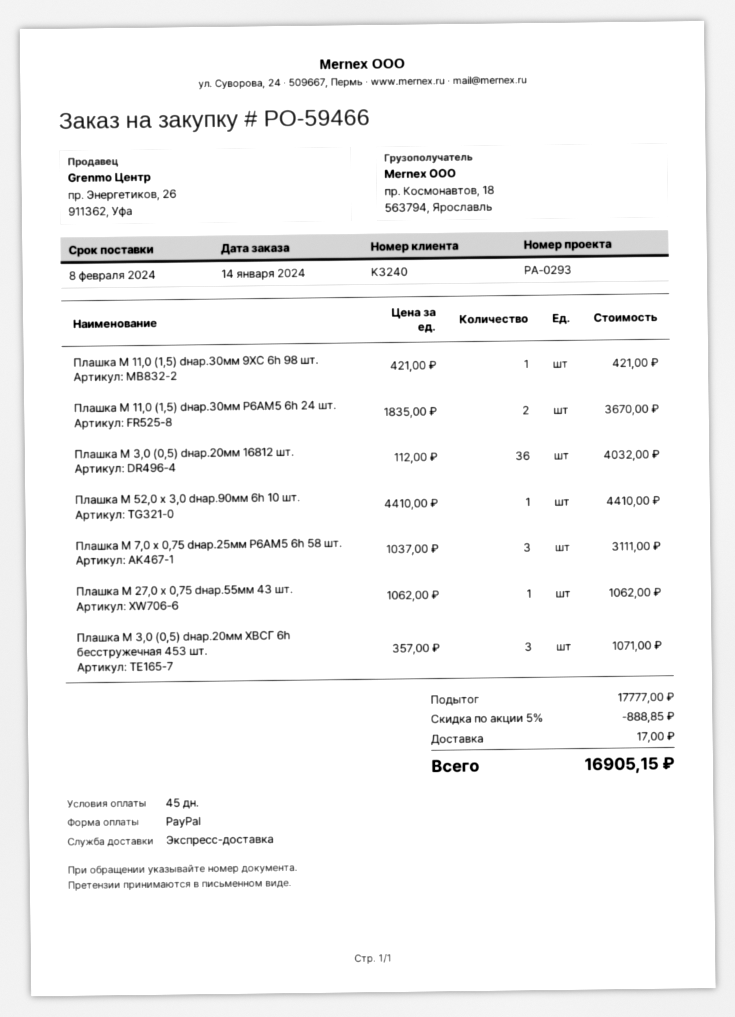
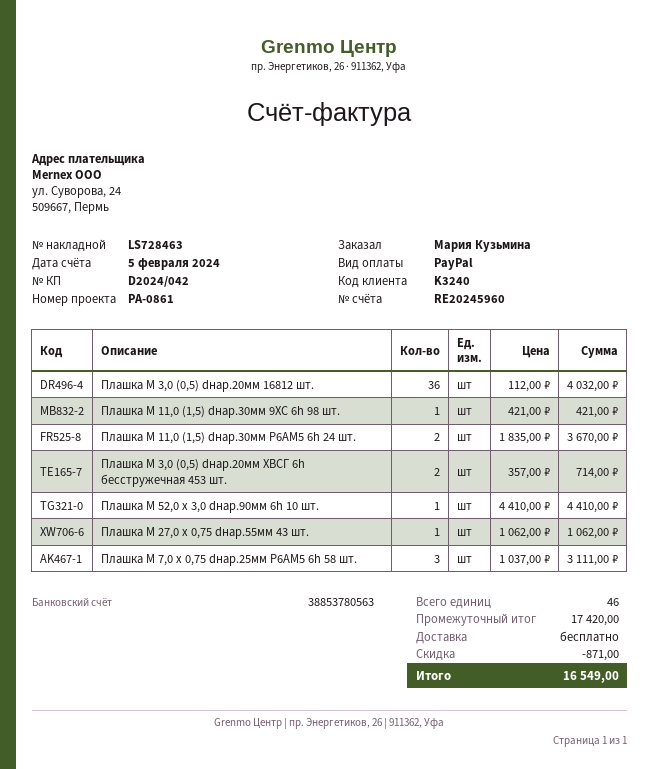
reference: PA-0293 -> PA-0861
Плашка М 3,0 (0,5) dнар.20мм ХВСГ 6h бесстружечная 453 шт.: 3 x 357.00 = 1071.00 -> 2 x 357.00 = 714.00
subtotal: 17777.00 -> 17420.00
discount: 888.85 -> 871.00
shipping: 17.00 -> 0.00
total: 16905.15 -> 16549.00

